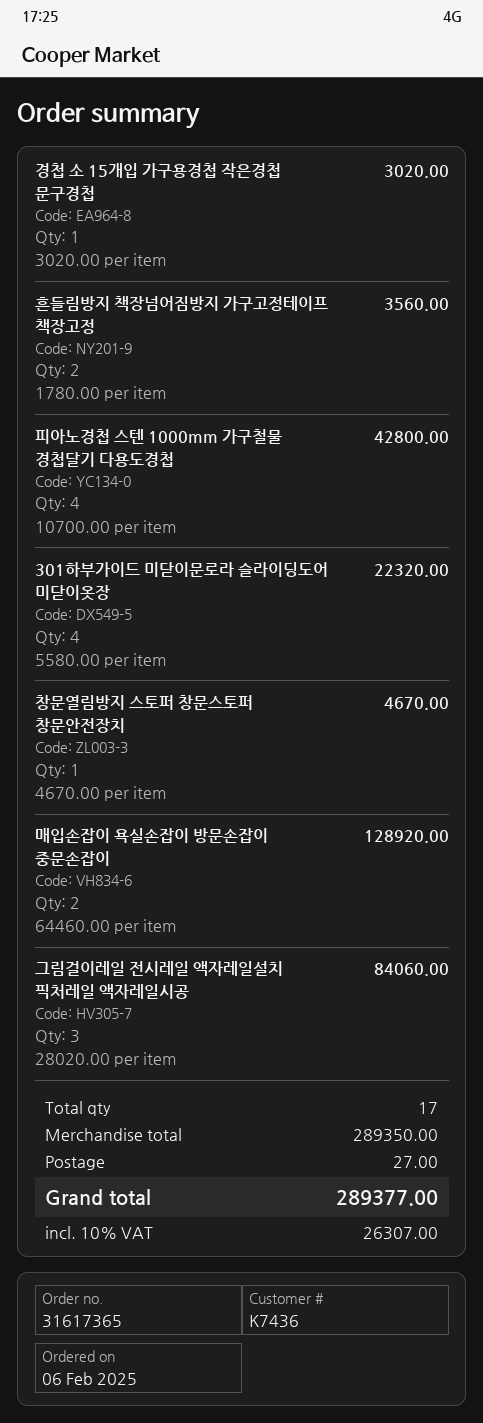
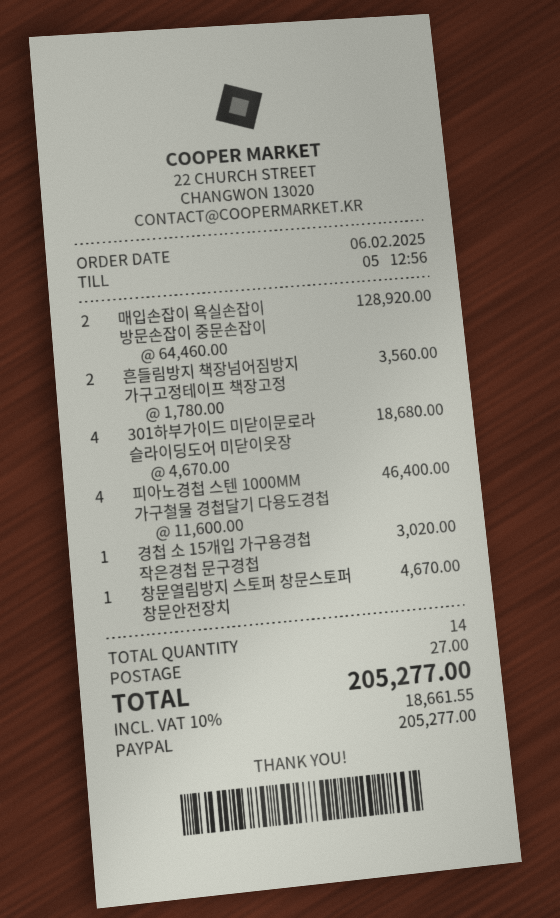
피아노경첩 스텐 1000mm 가구철물 경첩달기 다용도경첩: 4 x 10700.00 = 42800.00 -> 4 x 11600.00 = 46400.00
301하부가이드 미닫이문로라 슬라이딩도어 미닫이옷장: 4 x 5580.00 = 22320.00 -> 4 x 4670.00 = 18680.00
그림걸이레일 전시레일 액자레일설치 픽처레일 액자레일시공: 3 x 28020.00 = 84060.00 -> none
total quantity: 17 -> 14
tax: 10% = 26307.00 -> 10% = 18661.55
total: 289377.00 -> 205277.00

